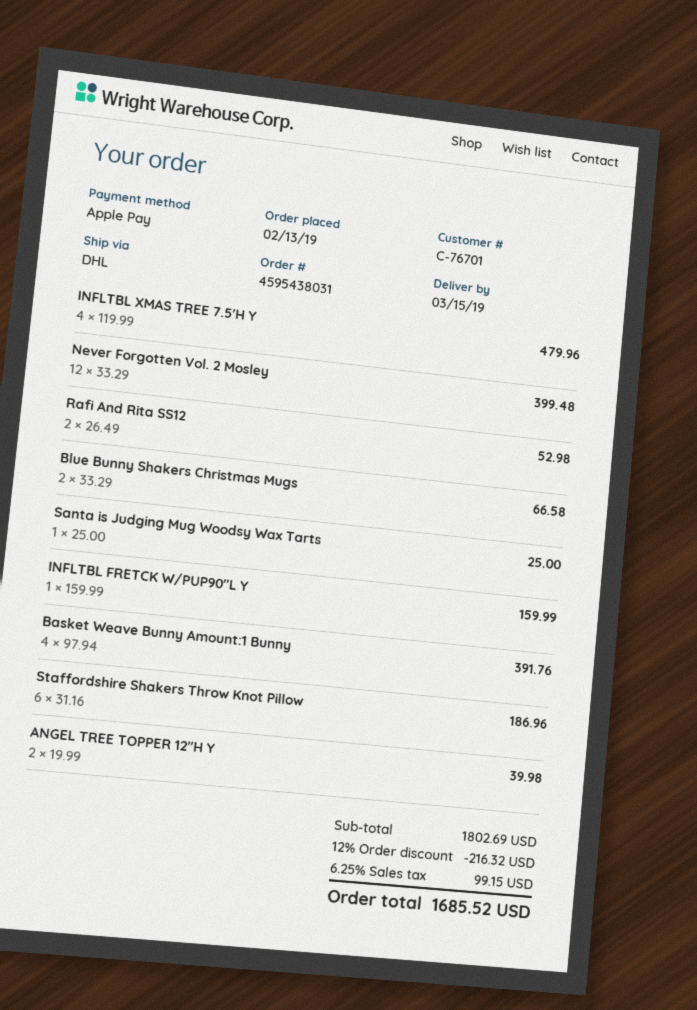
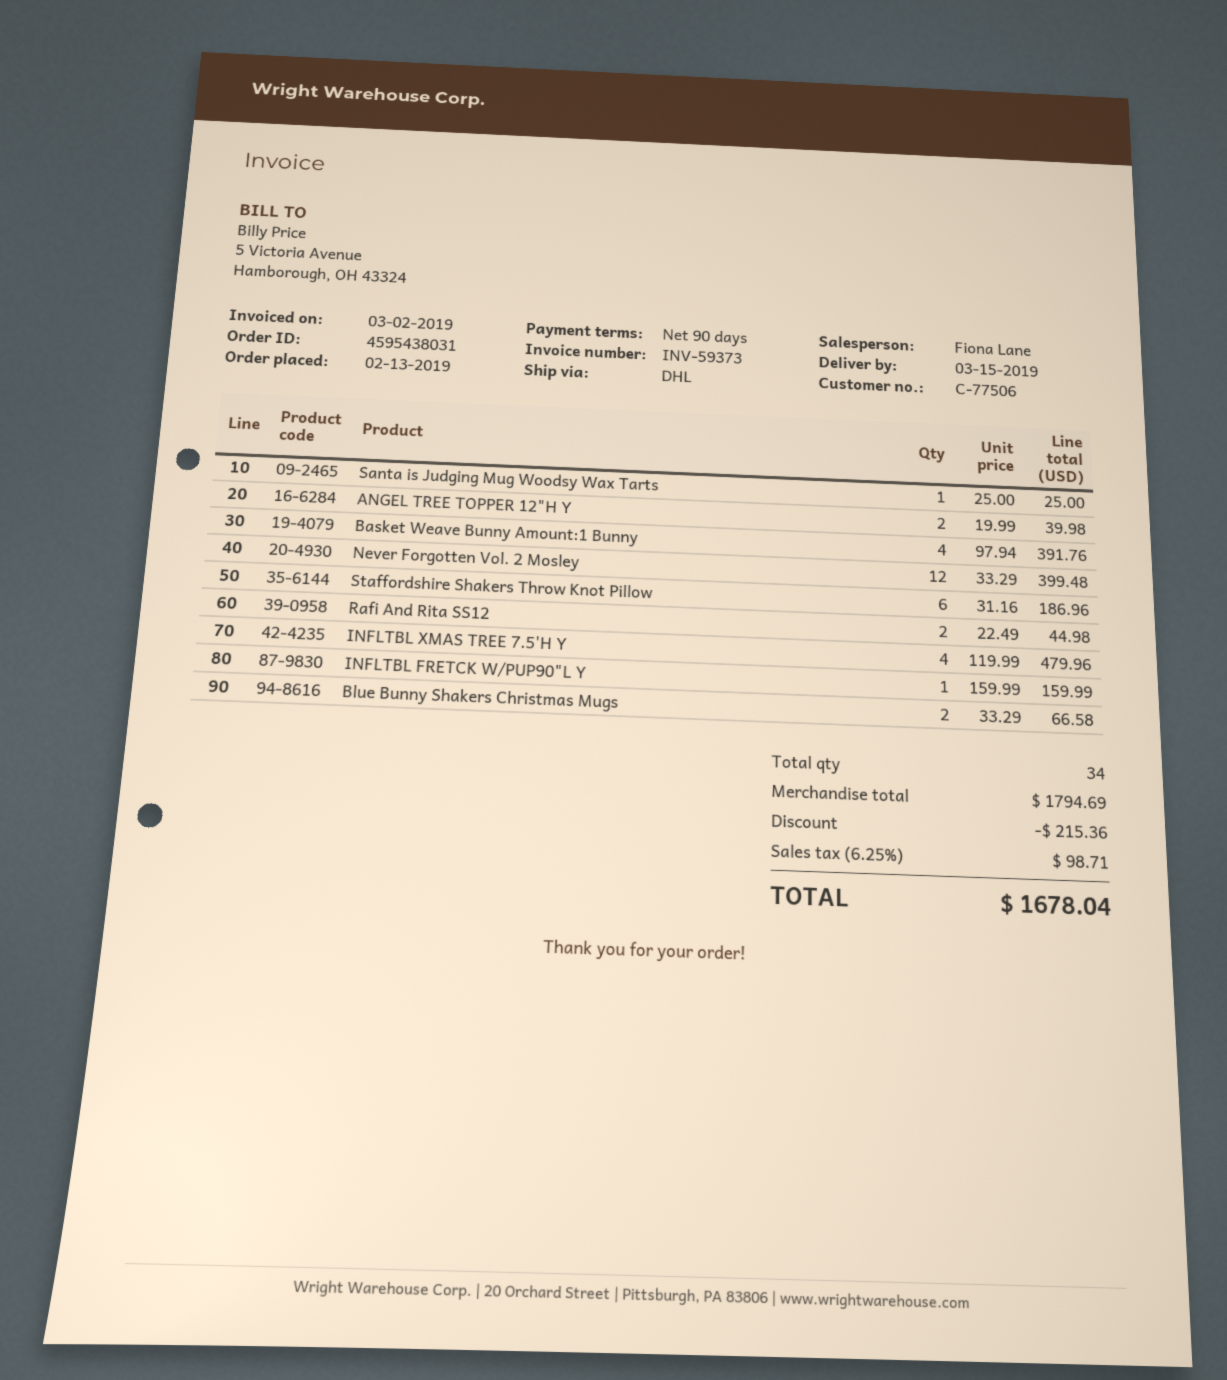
customer number: C-76701 -> C-77506
Rafi And Rita SS12: 2 x 26.49 = 52.98 -> 2 x 22.49 = 44.98
subtotal: 1802.69 -> 1794.69
discount: 216.32 -> 215.36
tax: 6.25% = 99.15 -> 6.25% = 98.71
total: 1685.52 -> 1678.04

